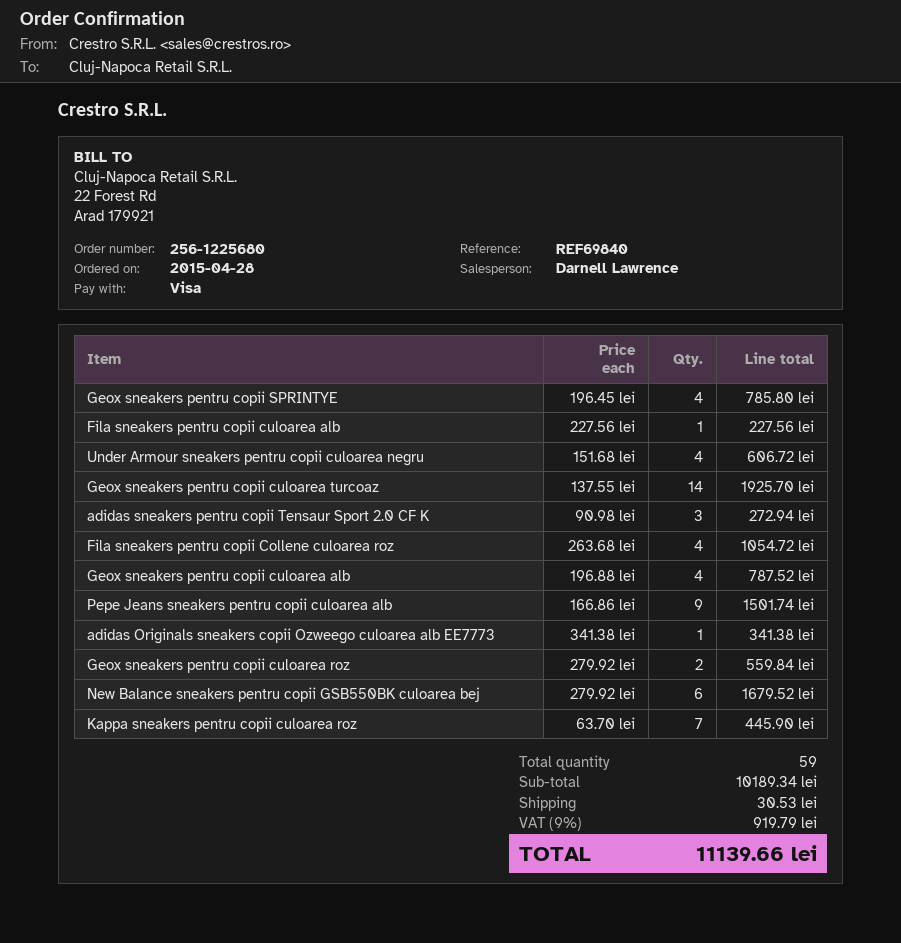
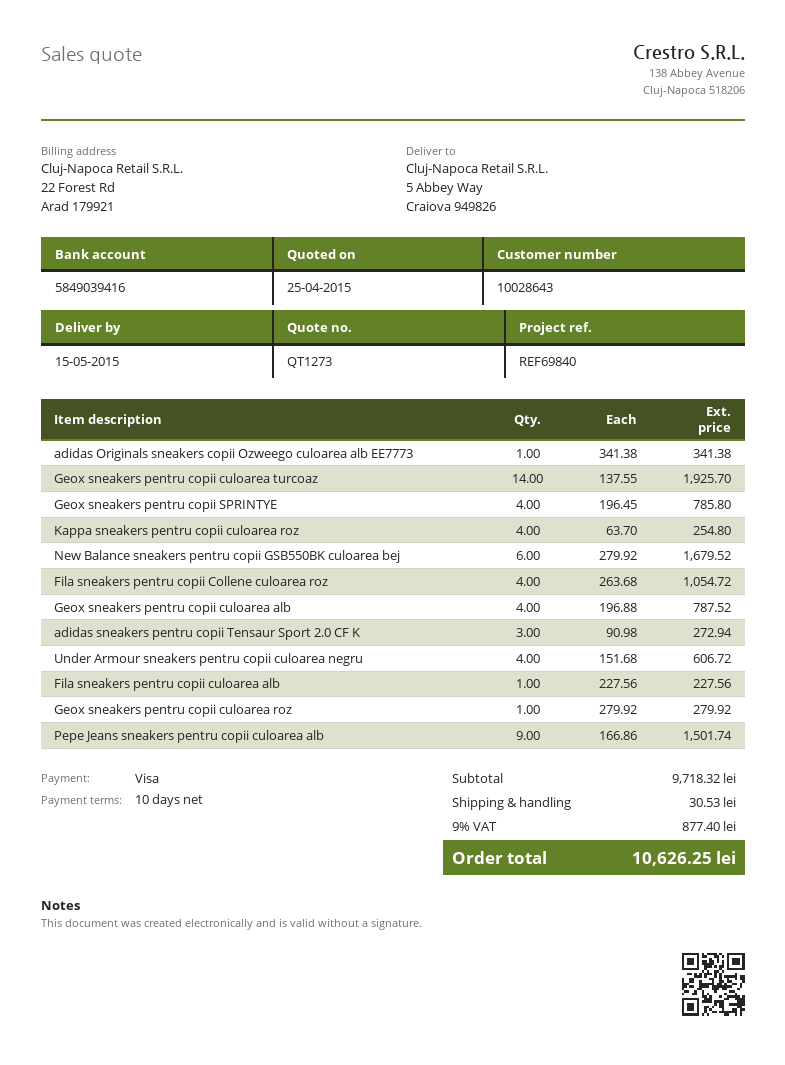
Geox sneakers pentru copii culoarea roz: 2 x 279.92 = 559.84 -> 1 x 279.92 = 279.92
Kappa sneakers pentru copii culoarea roz: 7 x 63.70 = 445.90 -> 4 x 63.70 = 254.80
subtotal: 10189.34 -> 9718.32
tax: 9% = 919.79 -> 9% = 877.40
total: 11139.66 -> 10626.25

